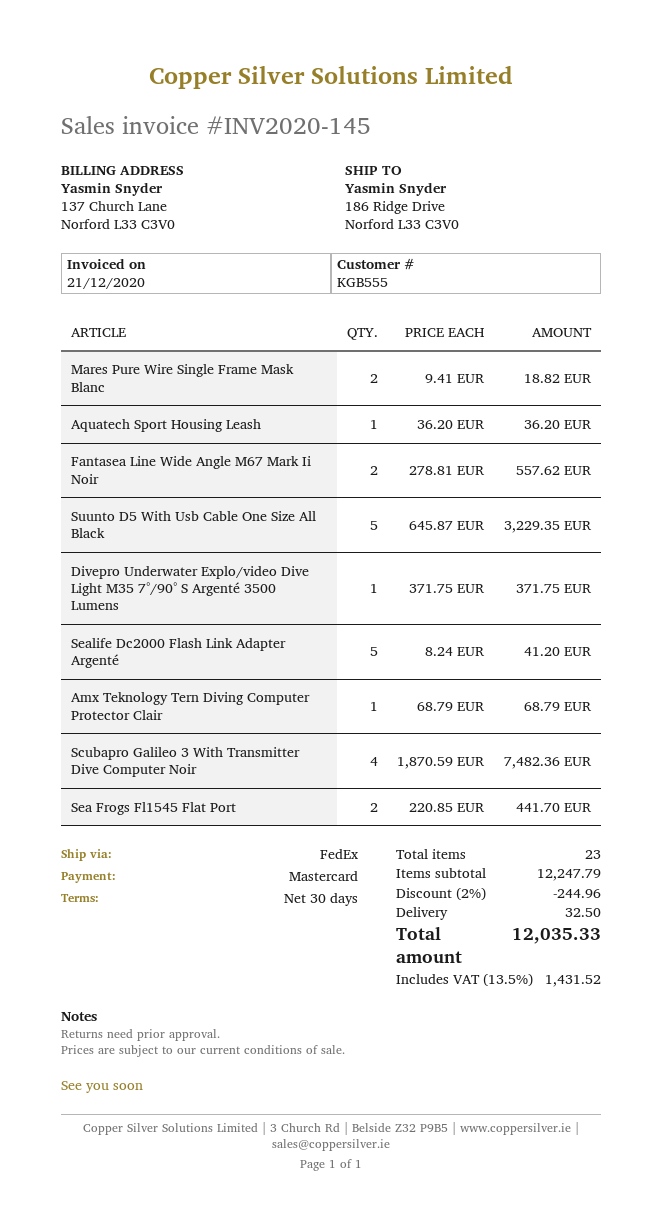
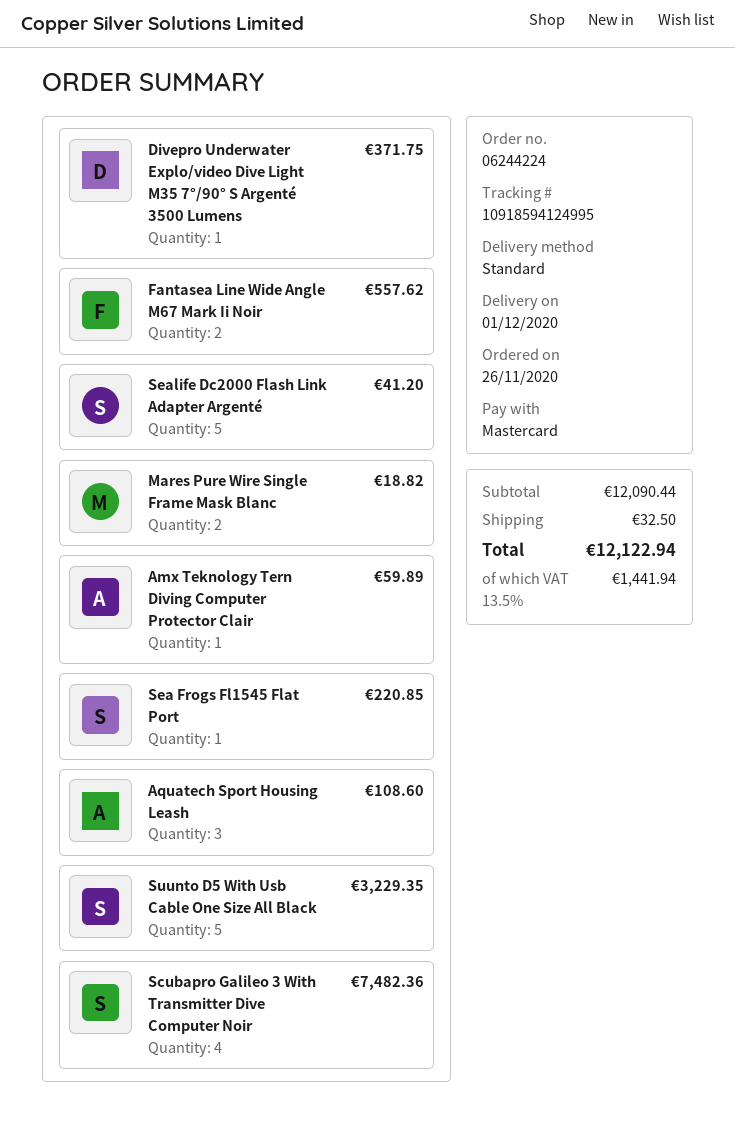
shipping method: FedEx -> standard
Aquatech Sport Housing Leash: 1 for 36.20 -> 3 for 108.60
Amx Teknology Tern Diving Computer Protector Clair: 1 for 68.79 -> 1 for 59.89
Sea Frogs Fl1545 Flat Port: 2 for 441.70 -> 1 for 220.85
subtotal: 12247.79 -> 12090.44
discount: 2% = 244.96 -> none
tax: 13.5% = 1431.52 -> 13.5% = 1441.94
total: 12035.33 -> 12122.94

